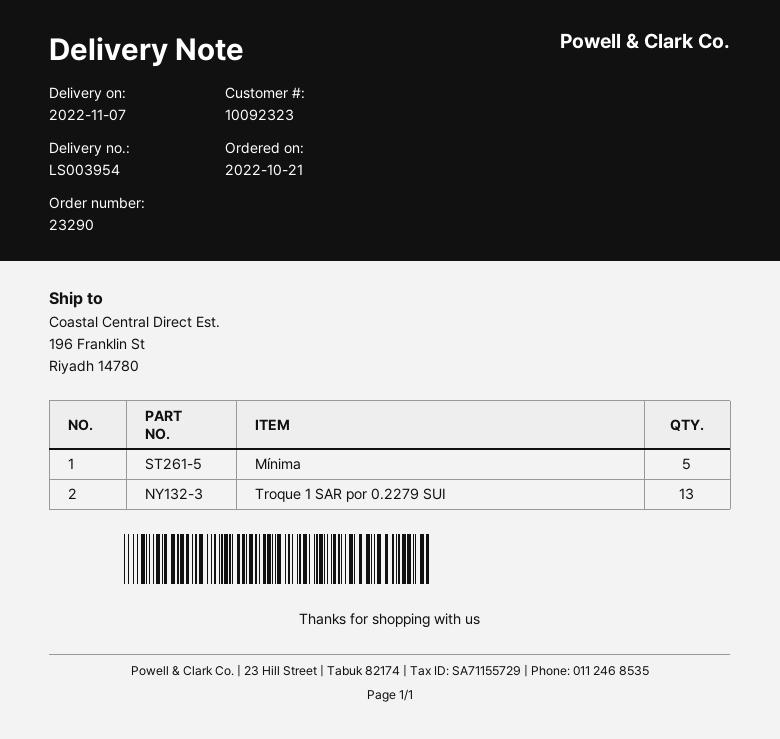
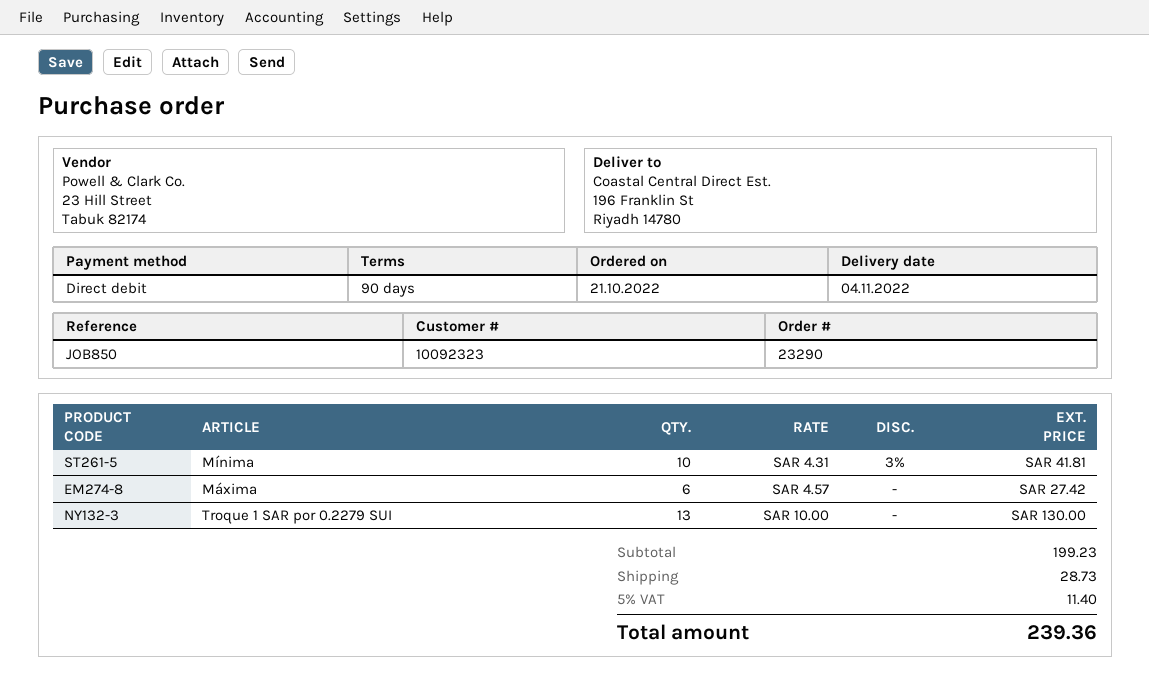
delivery date: 2022-11-07 -> 2022-11-04
Mínima: 5 -> 10
Máxima: none -> 6

